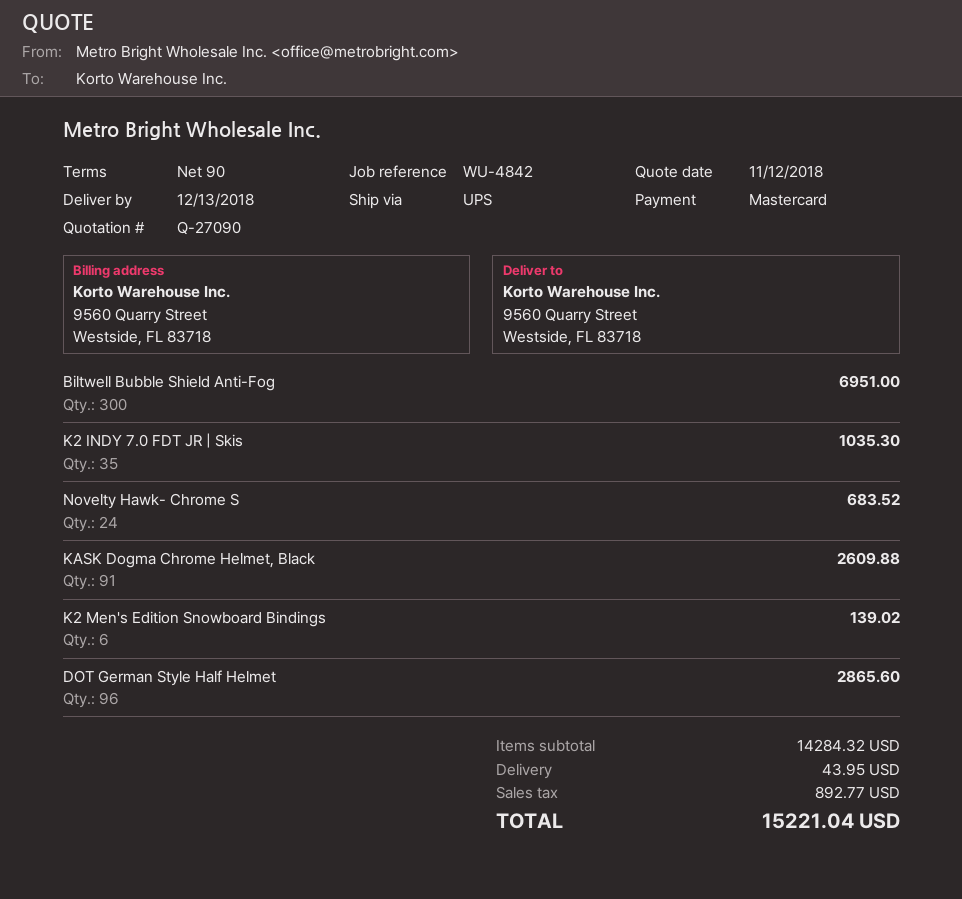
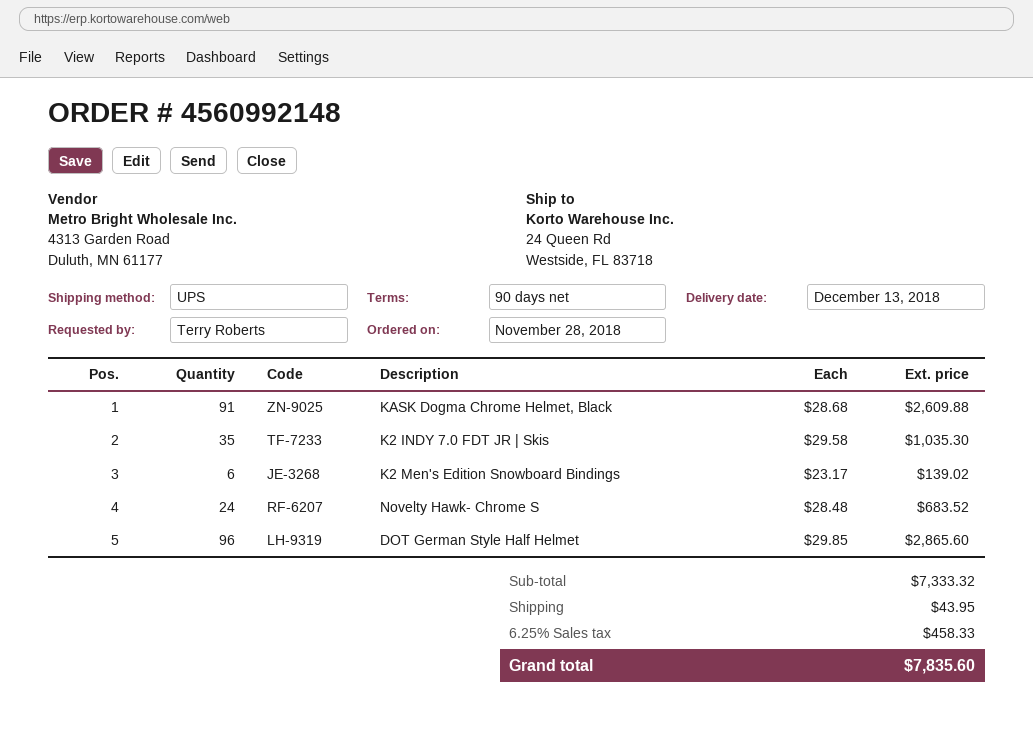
ship to: 9560 Quarry Street, Westside, FL 83718 -> 24 Queen Rd, Westside, FL 83718
Biltwell Bubble Shield Anti-Fog: 300 for 6951.00 -> none
subtotal: 14284.32 -> 7333.32
tax: 892.77 -> 458.33
total: 15221.04 -> 7835.60

